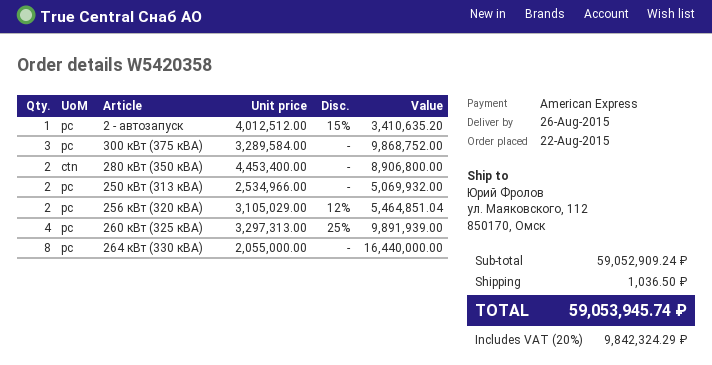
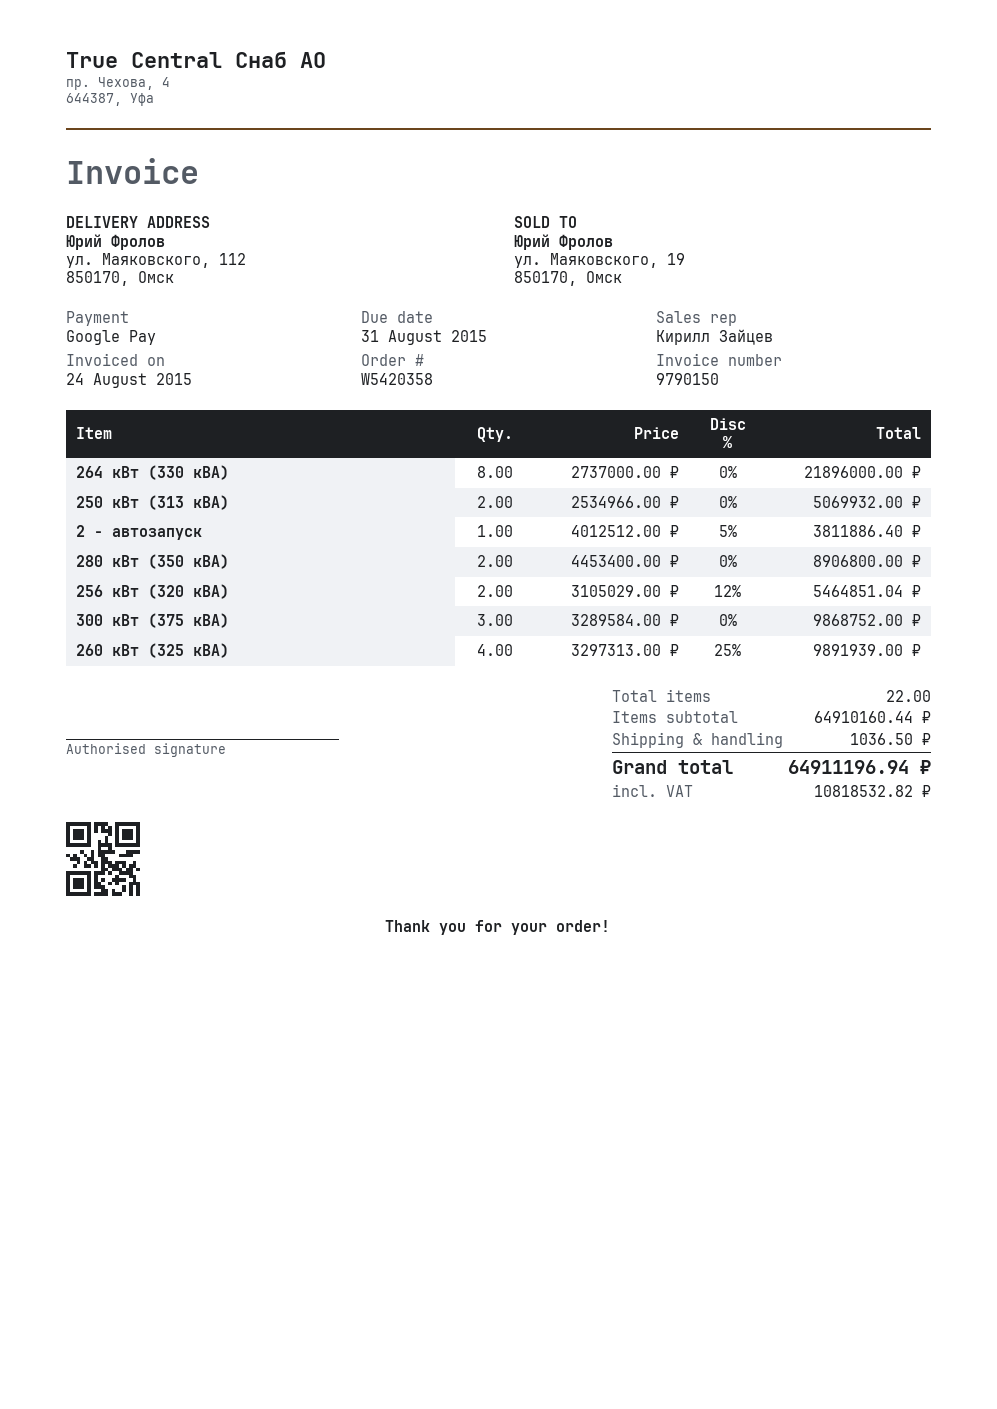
payment method: American Express -> Google Pay
2 - автозапуск: 1 x 4012512.00 - 15% = 3410635.20 -> 1 x 4012512.00 - 5% = 3811886.40
264 кВт (330 кВА): 8 x 2055000.00 = 16440000.00 -> 8 x 2737000.00 = 21896000.00
subtotal: 59052909.24 -> 64910160.44
tax: 9842324.29 -> 10818532.82
total: 59053945.74 -> 64911196.94

